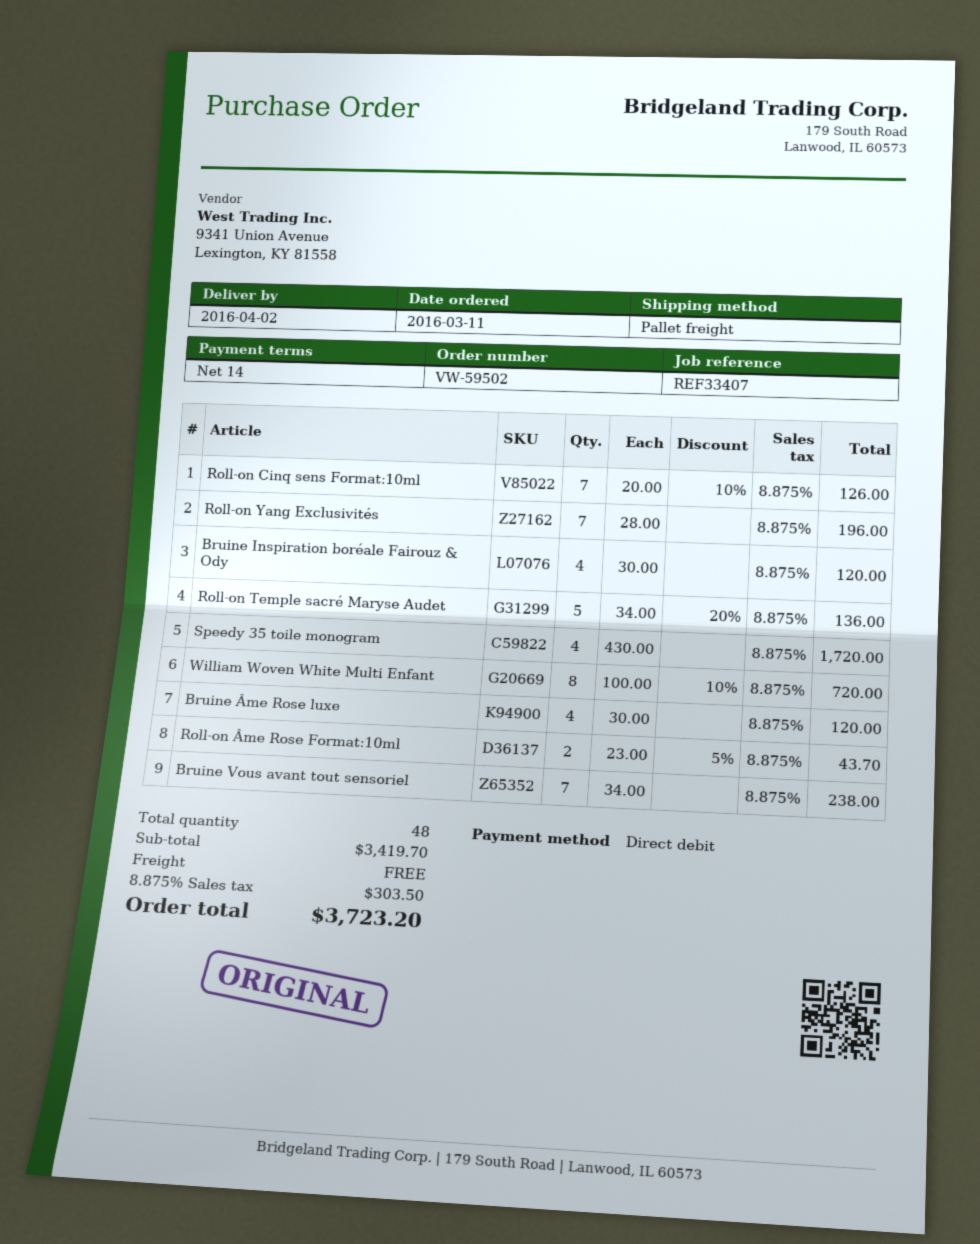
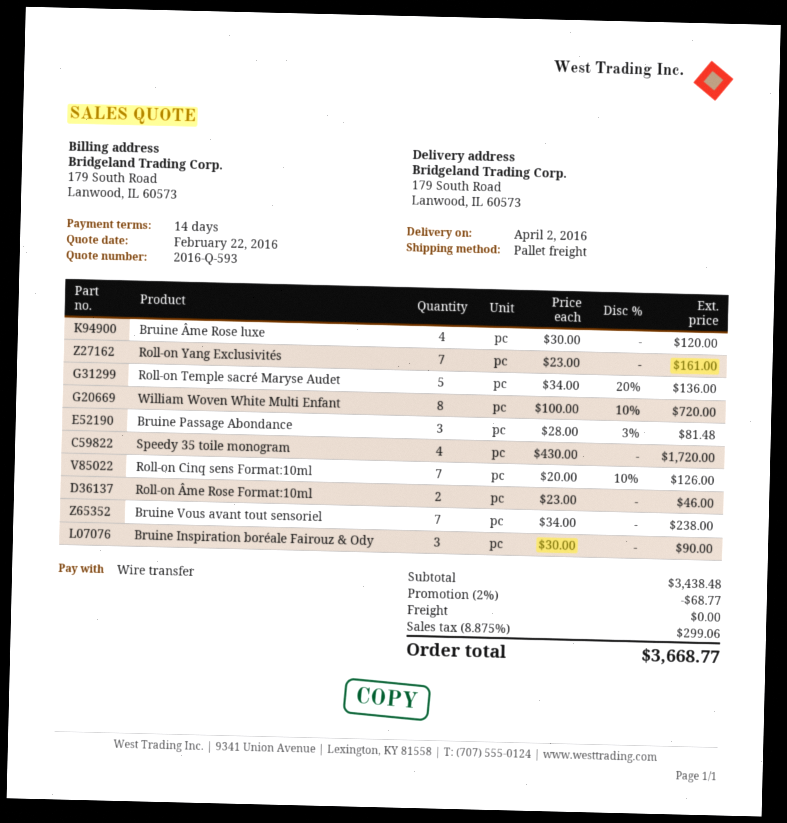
payment method: direct debit -> bank transfer
Roll-on Yang Exclusivités: 7 x 28.00 = 196.00 -> 7 x 23.00 = 161.00
Bruine Inspiration boréale Fairouz & Ody: 4 x 30.00 = 120.00 -> 3 x 30.00 = 90.00
Roll-on Âme Rose Format:10ml: 2 x 23.00 - 5% = 43.70 -> 2 x 23.00 = 46.00
Bruine Passage Abondance: none -> 3 x 28.00 - 3% = 81.48
subtotal: 3419.70 -> 3438.48
discount: none -> 2% = 68.77
tax: 8.875% = 303.50 -> 8.875% = 299.06
total: 3723.20 -> 3668.77

